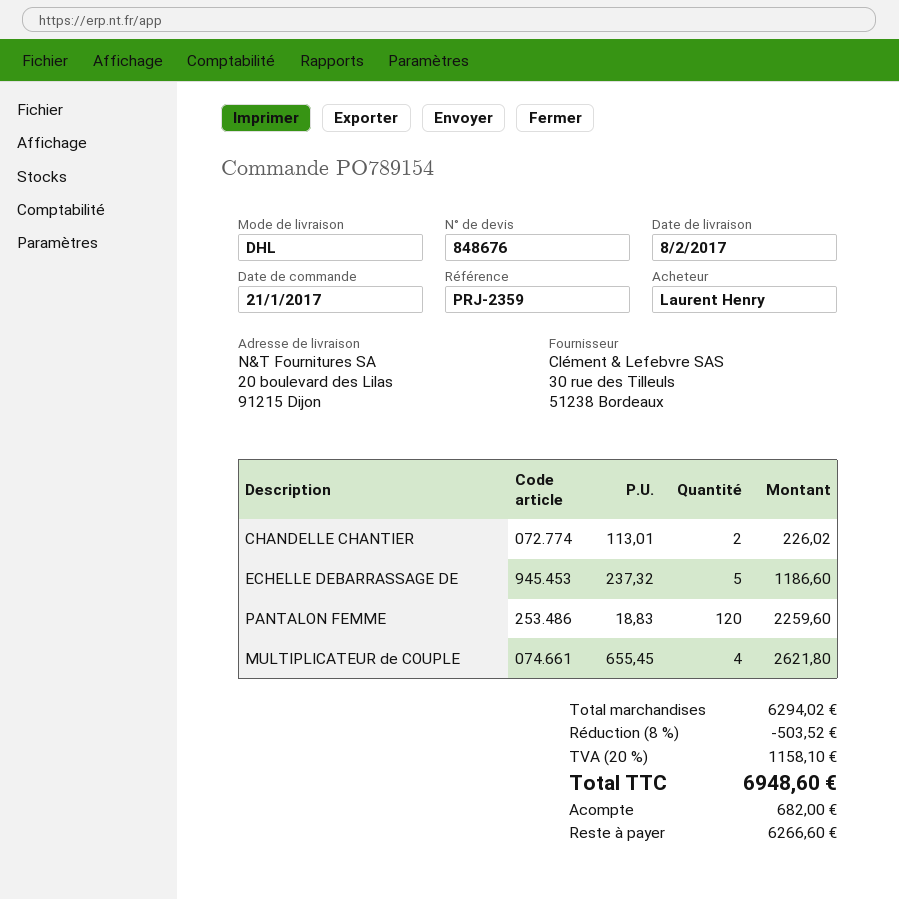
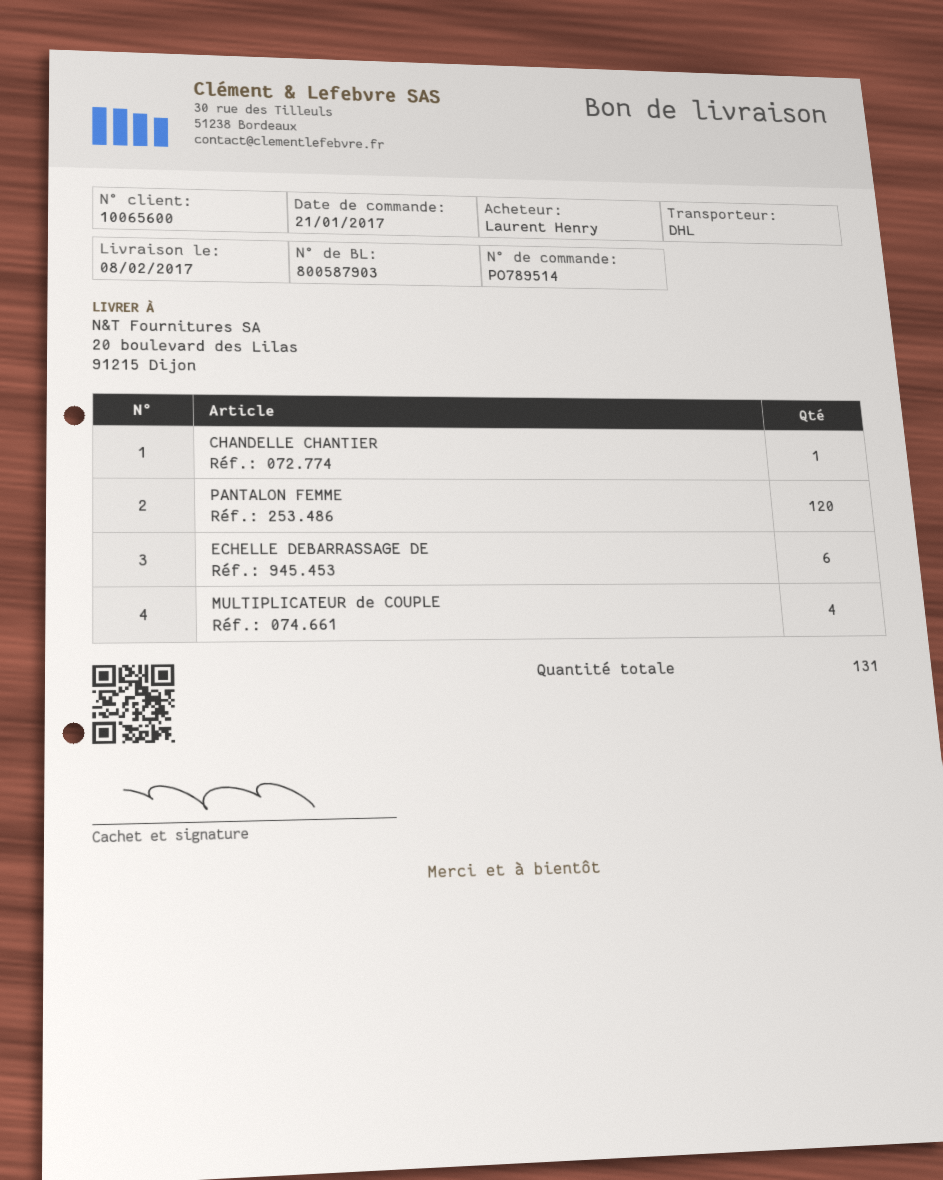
order number: PO789154 -> PO789514
CHANDELLE CHANTIER: 2 -> 1
ECHELLE DEBARRASSAGE DE: 5 -> 6

